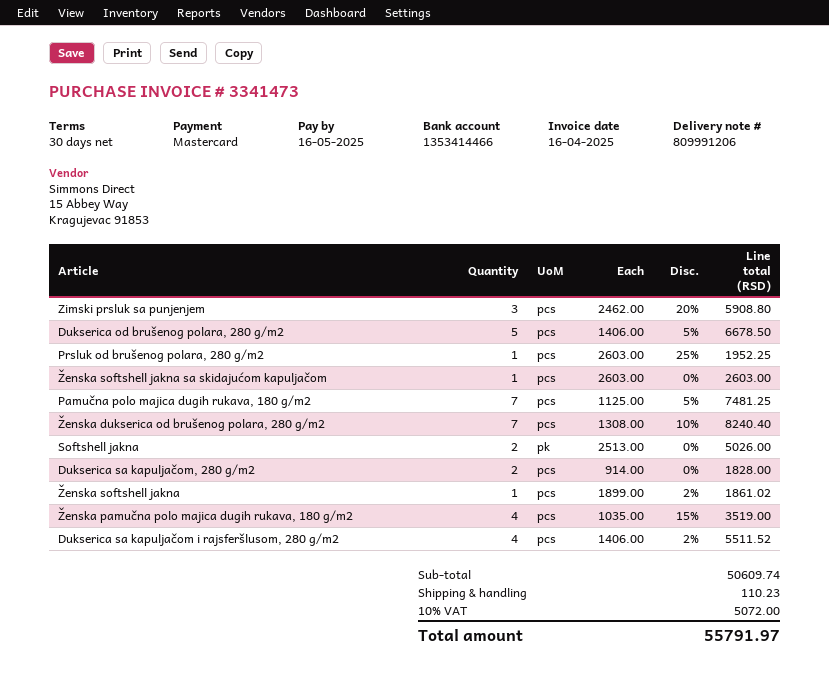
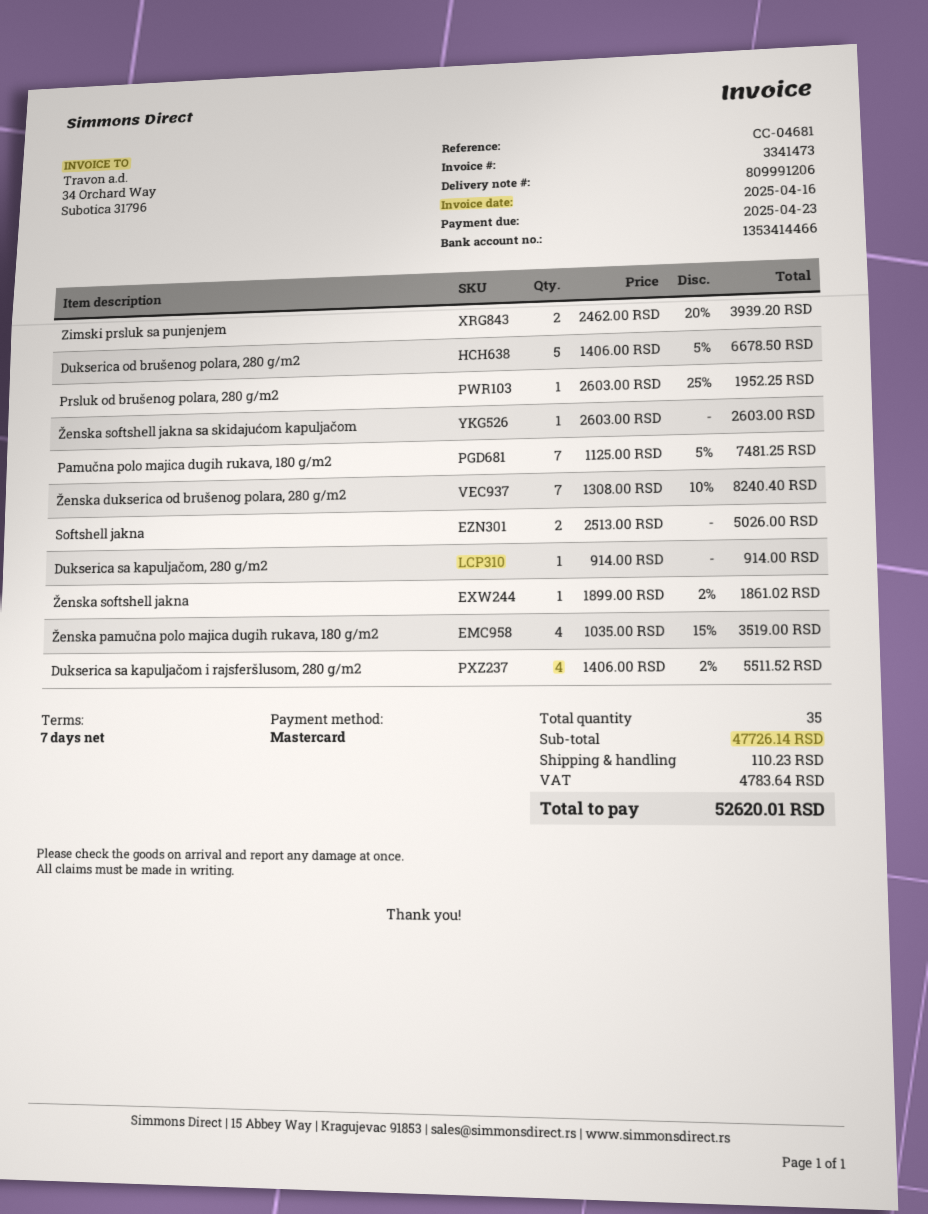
payment terms: 30 days -> 7 days
due date: 2025-05-16 -> 2025-04-23
Zimski prsluk sa punjenjem: 3 x 2462.00 - 20% = 5908.80 -> 2 x 2462.00 - 20% = 3939.20
Dukserica sa kapuljačom, 280 g/m2: 2 x 914.00 = 1828.00 -> 1 x 914.00 = 914.00
subtotal: 50609.74 -> 47726.14
tax: 5072.00 -> 4783.64
total: 55791.97 -> 52620.01

